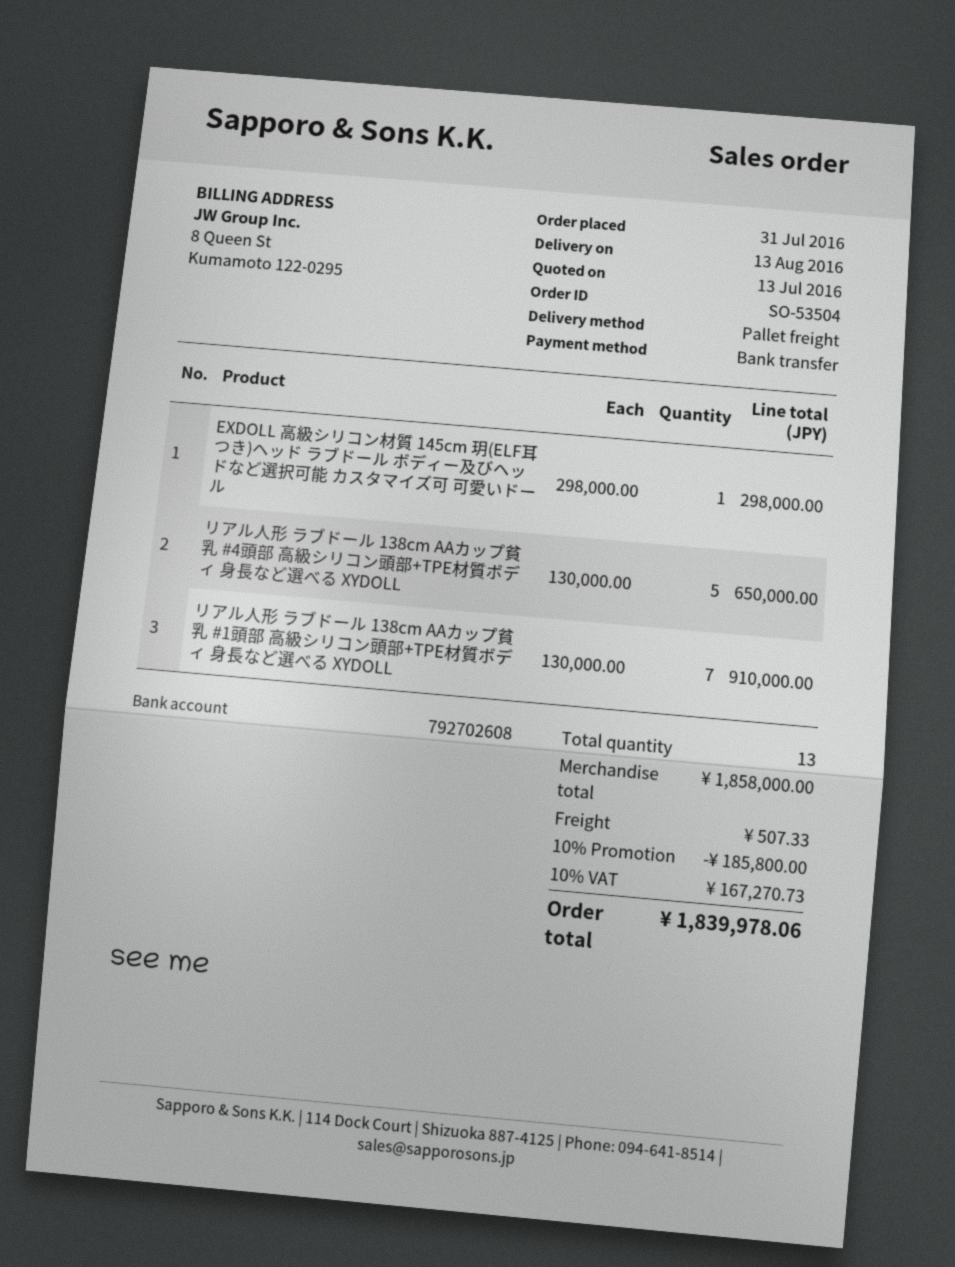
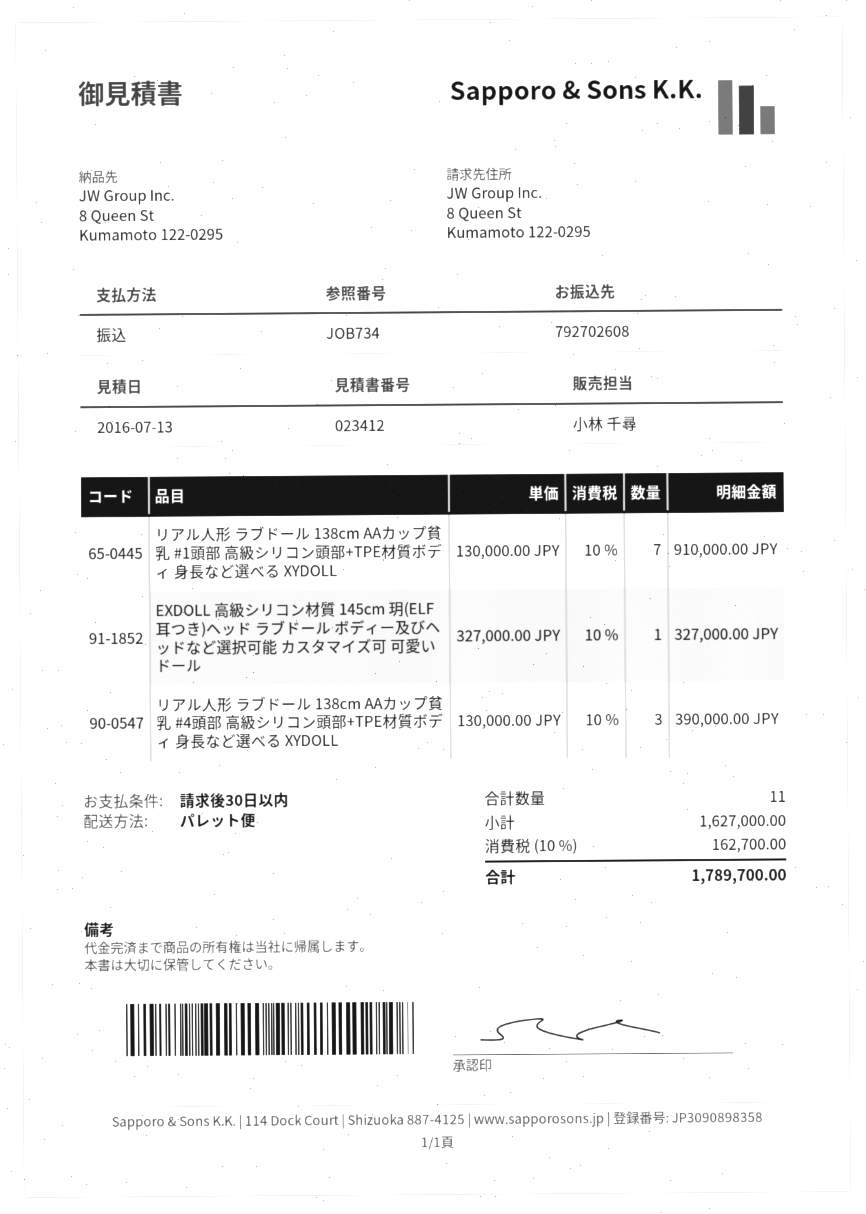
EXDOLL 高級シリコン材質 145cm 玥(ELF耳つき)ヘッド ラブドール ボディー及びヘッドなど選択可能 カスタマイズ可 可愛いドール: 1 x 298000.00 = 298000.00 -> 1 x 327000.00 = 327000.00
リアル人形 ラブドール 138cm AAカップ貧乳 #4頭部 高級シリコン頭部+TPE材質ボディ 身長など選べる XYDOLL: 5 x 130000.00 = 650000.00 -> 3 x 130000.00 = 390000.00
total quantity: 13 -> 11
subtotal: 1858000.00 -> 1627000.00
discount: 10% = 185800.00 -> none
shipping: 507.33 -> none
tax: 10% = 167270.73 -> 10% = 162700.00
total: 1839978.06 -> 1789700.00

